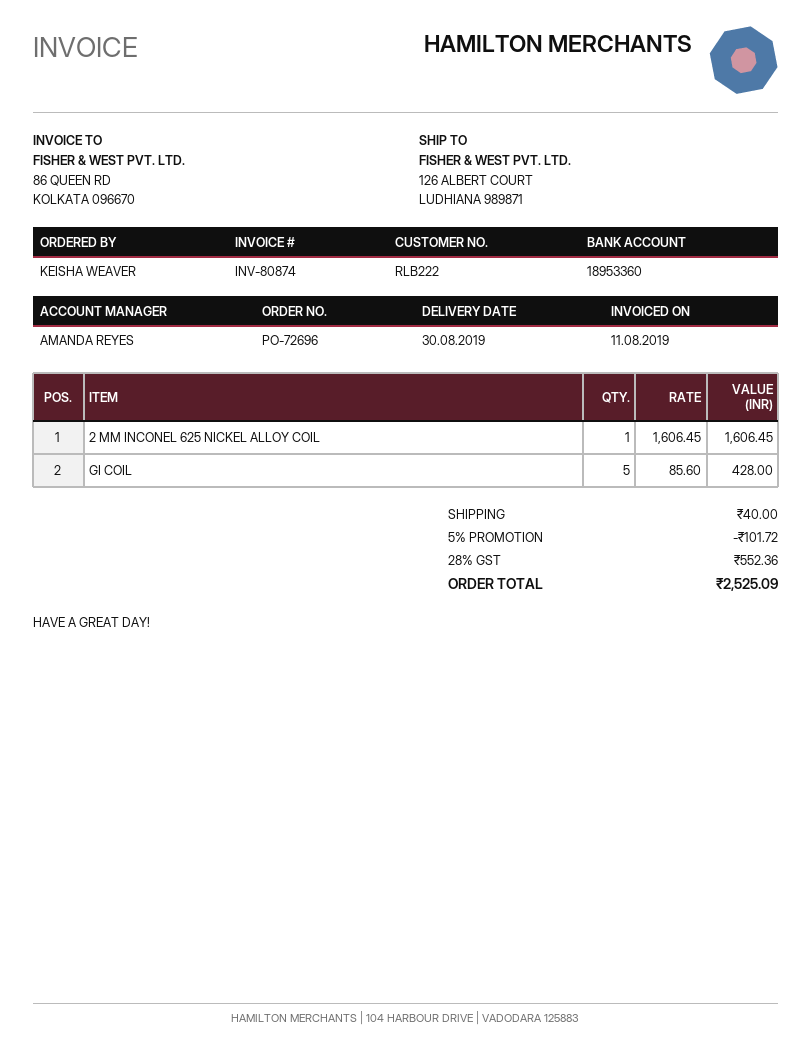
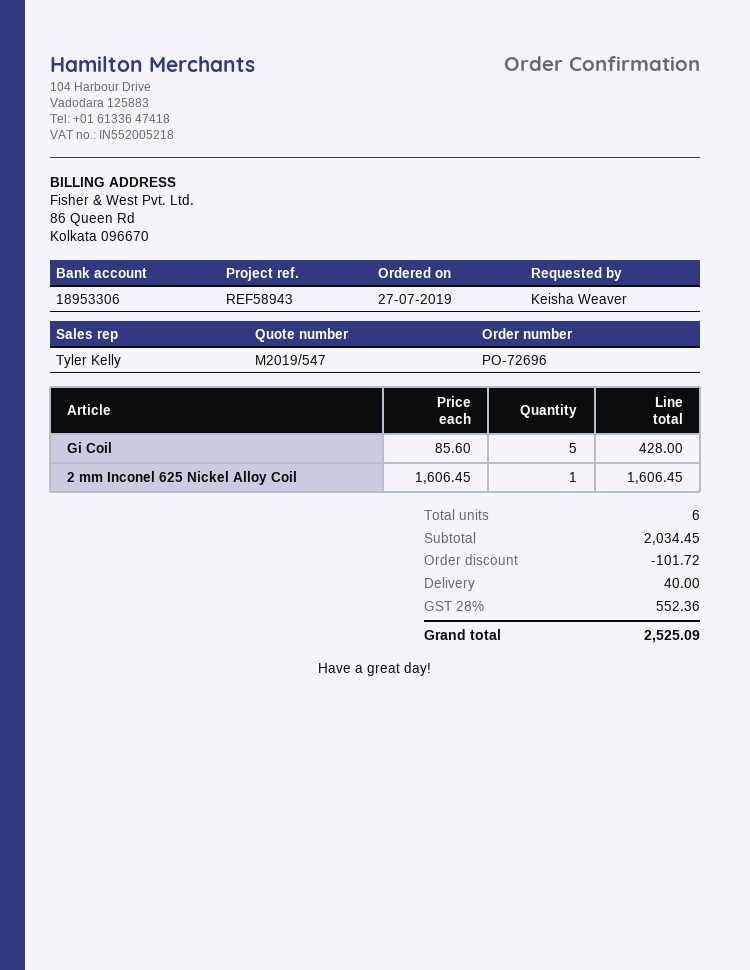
sales rep: AMANDA REYES -> Tyler Kelly
bank account: 18953360 -> 18953306

